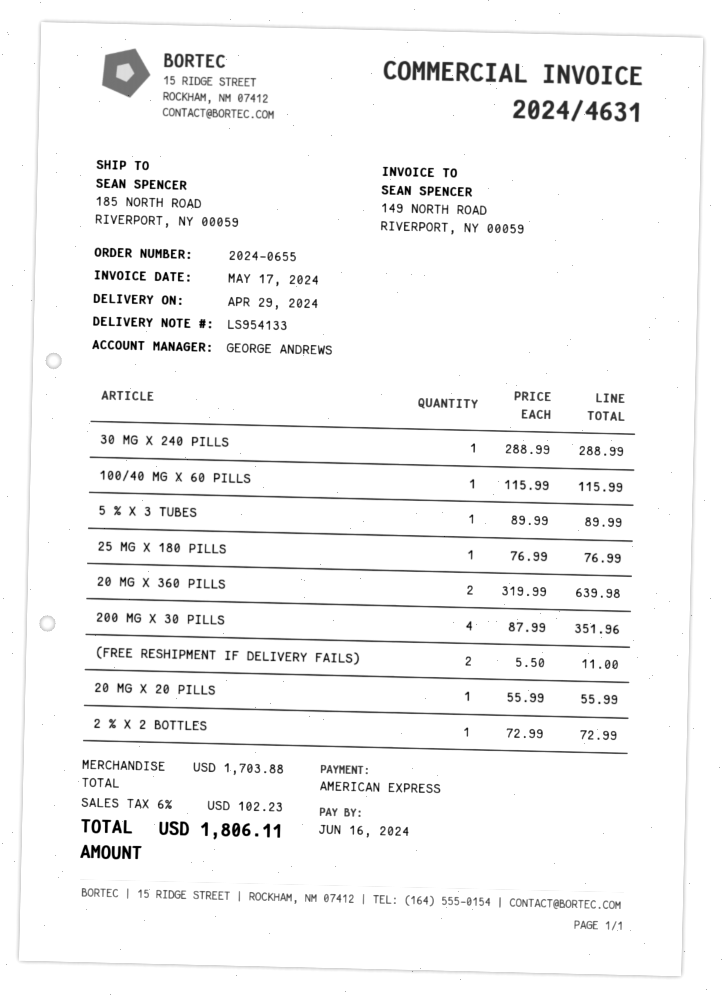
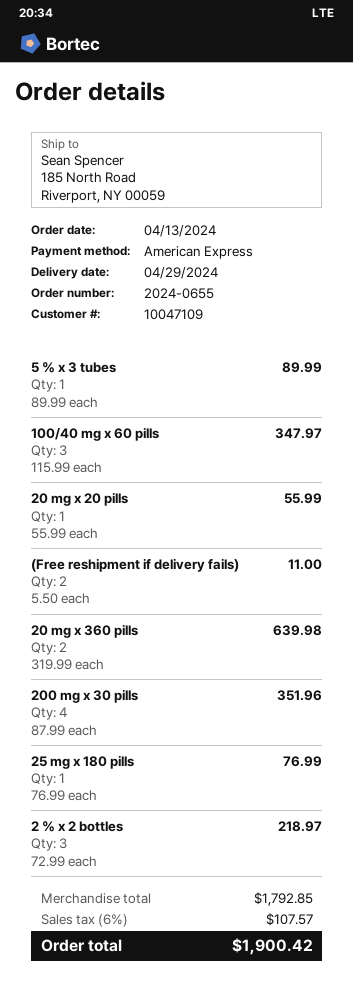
30 MG X 240 PILLS: 1 x 288.99 = 288.99 -> none
100/40 MG X 60 PILLS: 1 x 115.99 = 115.99 -> 3 x 115.99 = 347.97
2 % X 2 BOTTLES: 1 x 72.99 = 72.99 -> 3 x 72.99 = 218.97
subtotal: 1703.88 -> 1792.85
tax: 6% = 102.23 -> 6% = 107.57
total: 1806.11 -> 1900.42

